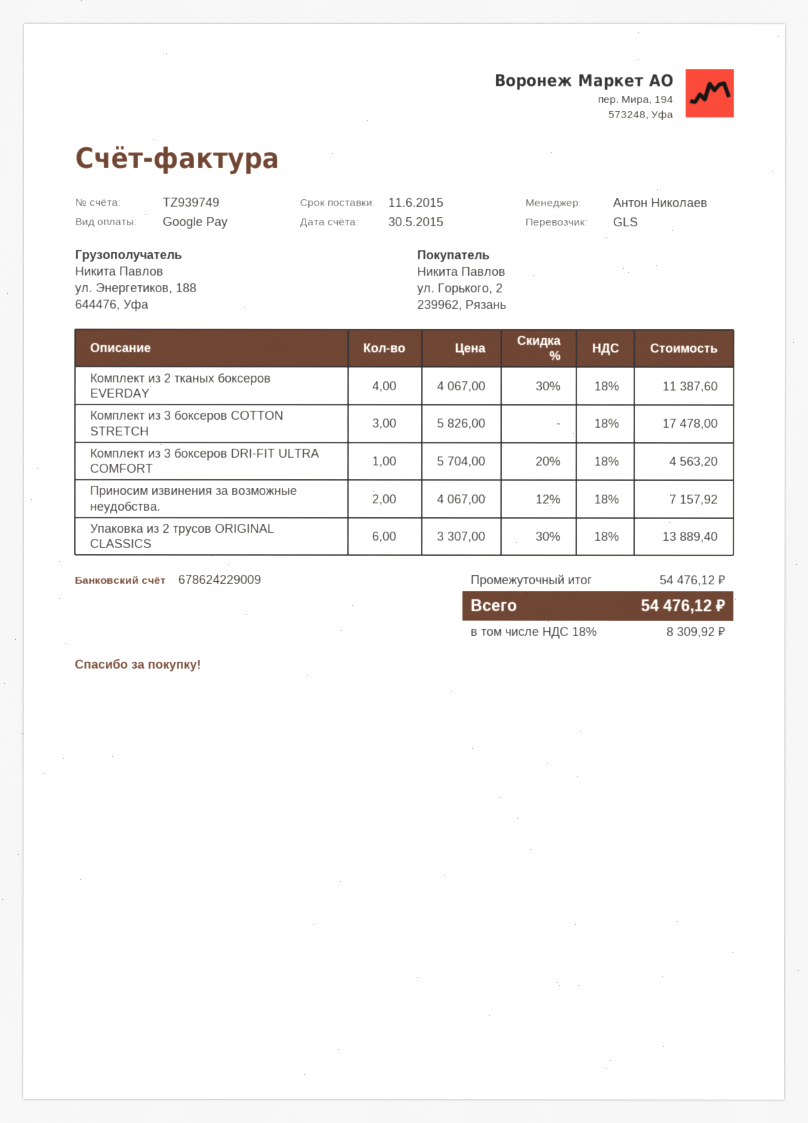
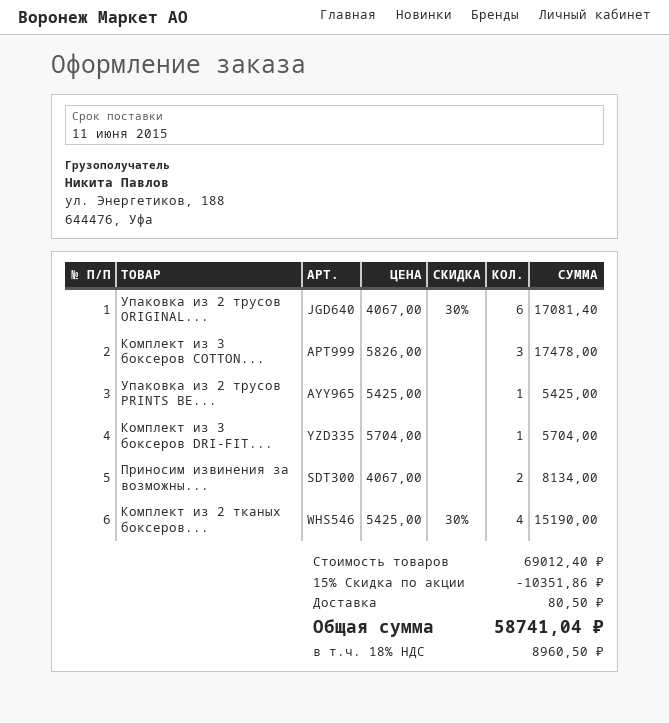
Комплект из 2 тканых боксеров EVERDAY: 4 x 4067.00 - 30% = 11387.60 -> 4 x 5425.00 - 30% = 15190.00
Комплект из 3 боксеров DRI-FIT ULTRA COMFORT: 1 x 5704.00 - 20% = 4563.20 -> 1 x 5704.00 = 5704.00
Приносим извинения за возможные неудобства.: 2 x 4067.00 - 12% = 7157.92 -> 2 x 4067.00 = 8134.00
Упаковка из 2 трусов ORIGINAL CLASSICS: 6 x 3307.00 - 30% = 13889.40 -> 6 x 4067.00 - 30% = 17081.40
Упаковка из 2 трусов PRINTS BE...: none -> 1 x 5425.00 = 5425.00
subtotal: 54476.12 -> 69012.40
discount: none -> 15% = 10351.86
shipping: none -> 80.50
tax: 18% = 8309.92 -> 18% = 8960.50
total: 54476.12 -> 58741.04

